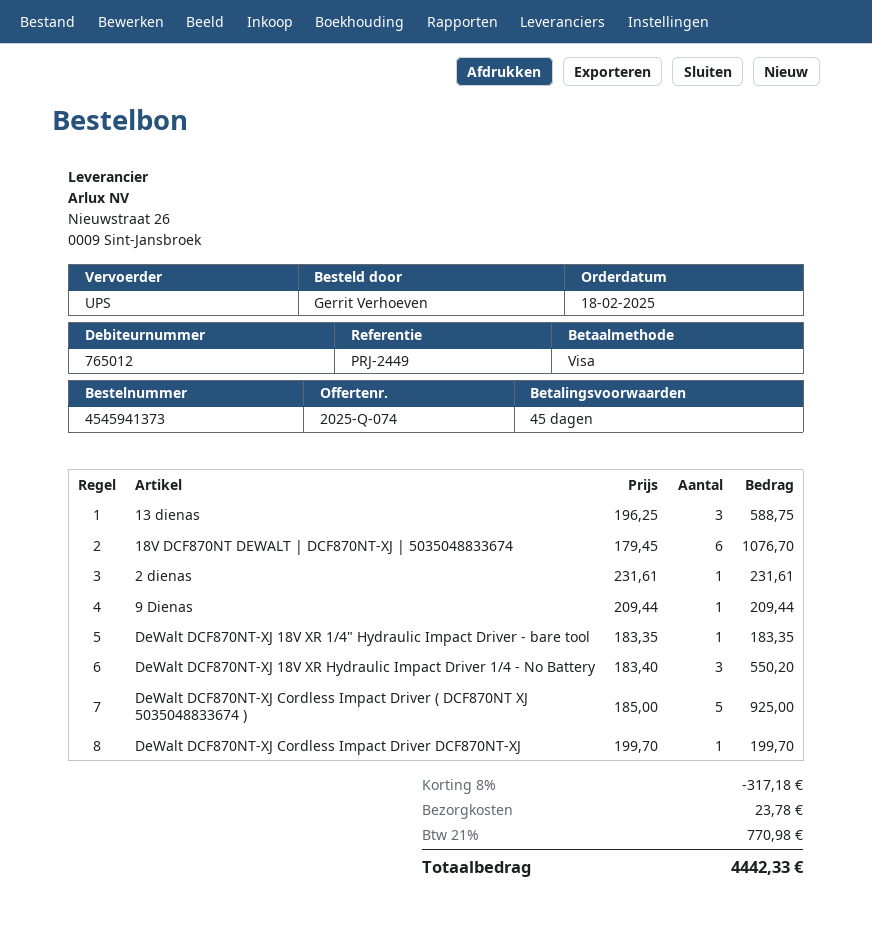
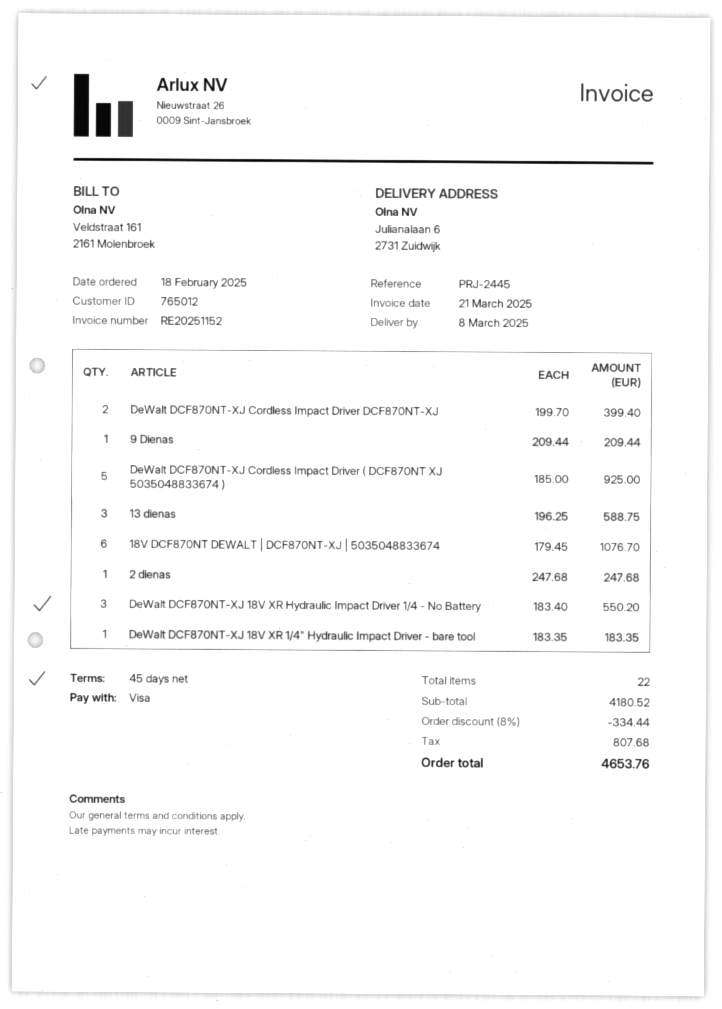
reference: PRJ-2449 -> PRJ-2445
2 dienas: 1 x 231.61 = 231.61 -> 1 x 247.68 = 247.68
DeWalt DCF870NT-XJ Cordless Impact Driver DCF870NT-XJ: 1 x 199.70 = 199.70 -> 2 x 199.70 = 399.40
discount: 8% = 317.18 -> 8% = 334.44
shipping: 23.78 -> none
tax: 770.98 -> 807.68
total: 4442.33 -> 4653.76

